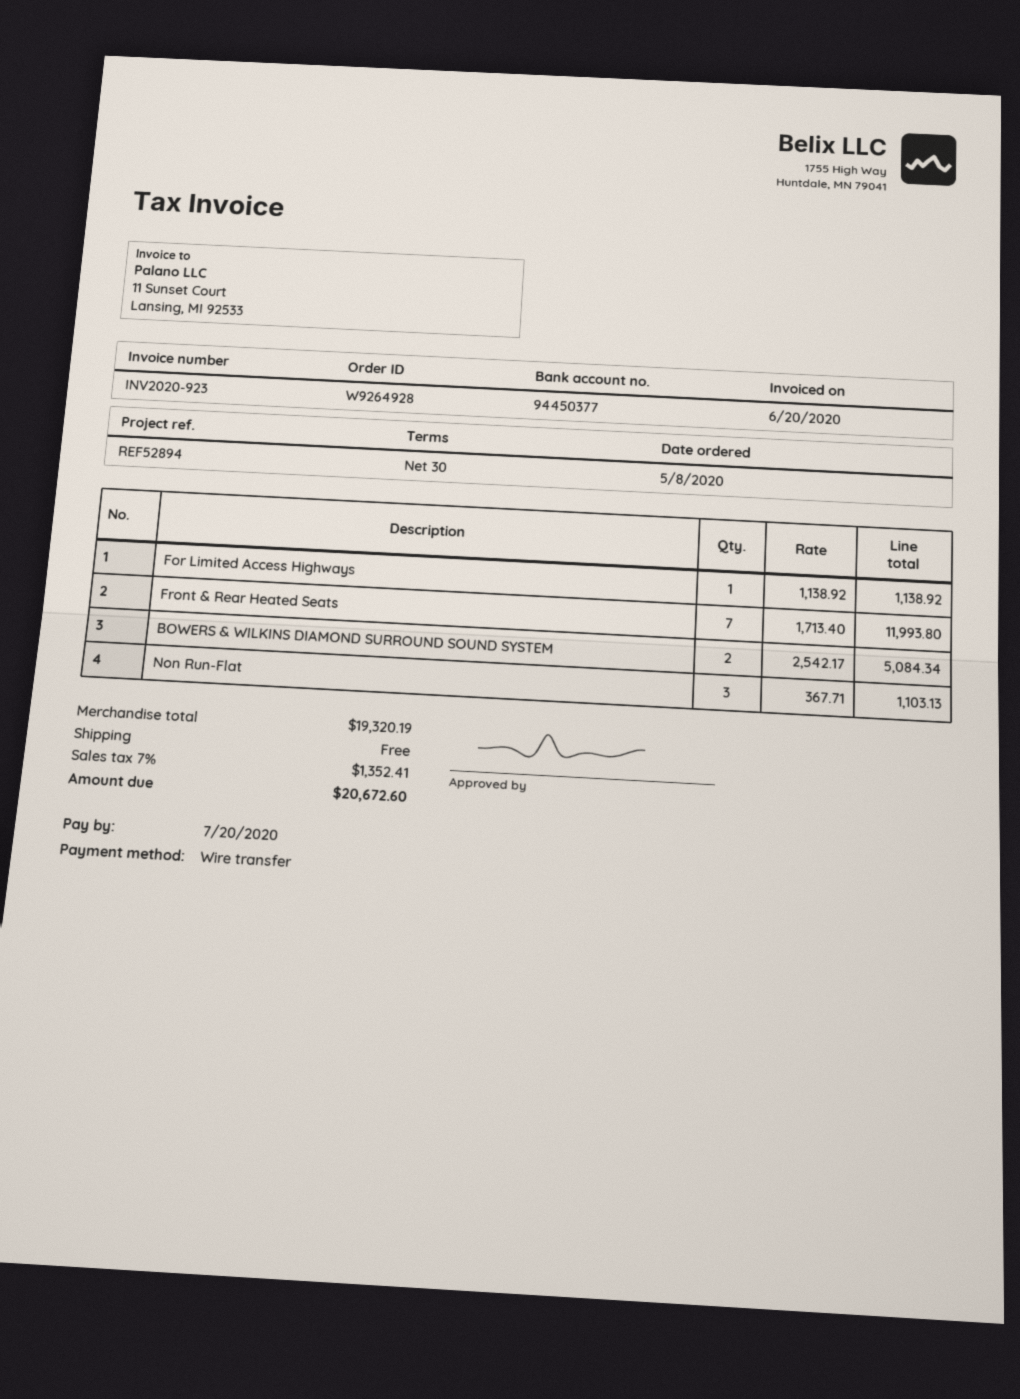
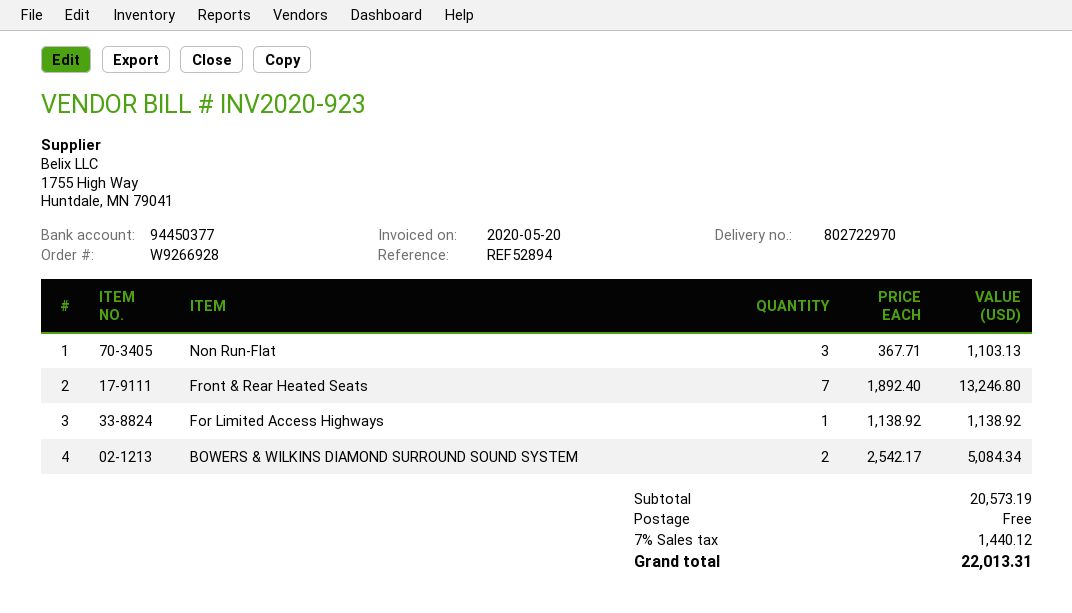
order number: W9264928 -> W9266928
invoice date: 2020-06-20 -> 2020-05-20
Front & Rear Heated Seats: 7 x 1713.40 = 11993.80 -> 7 x 1892.40 = 13246.80
subtotal: 19320.19 -> 20573.19
tax: 7% = 1352.41 -> 7% = 1440.12
total: 20672.60 -> 22013.31

